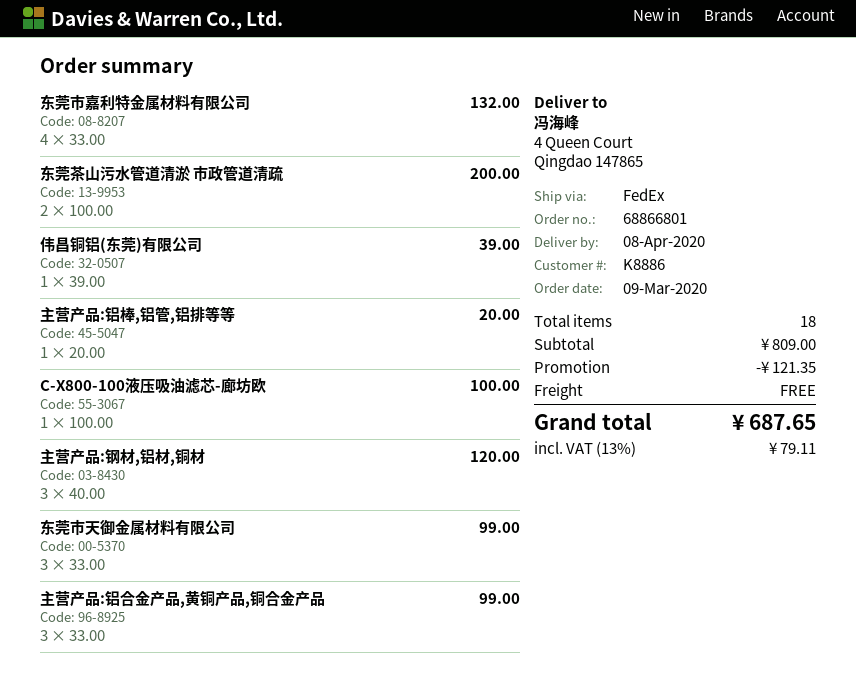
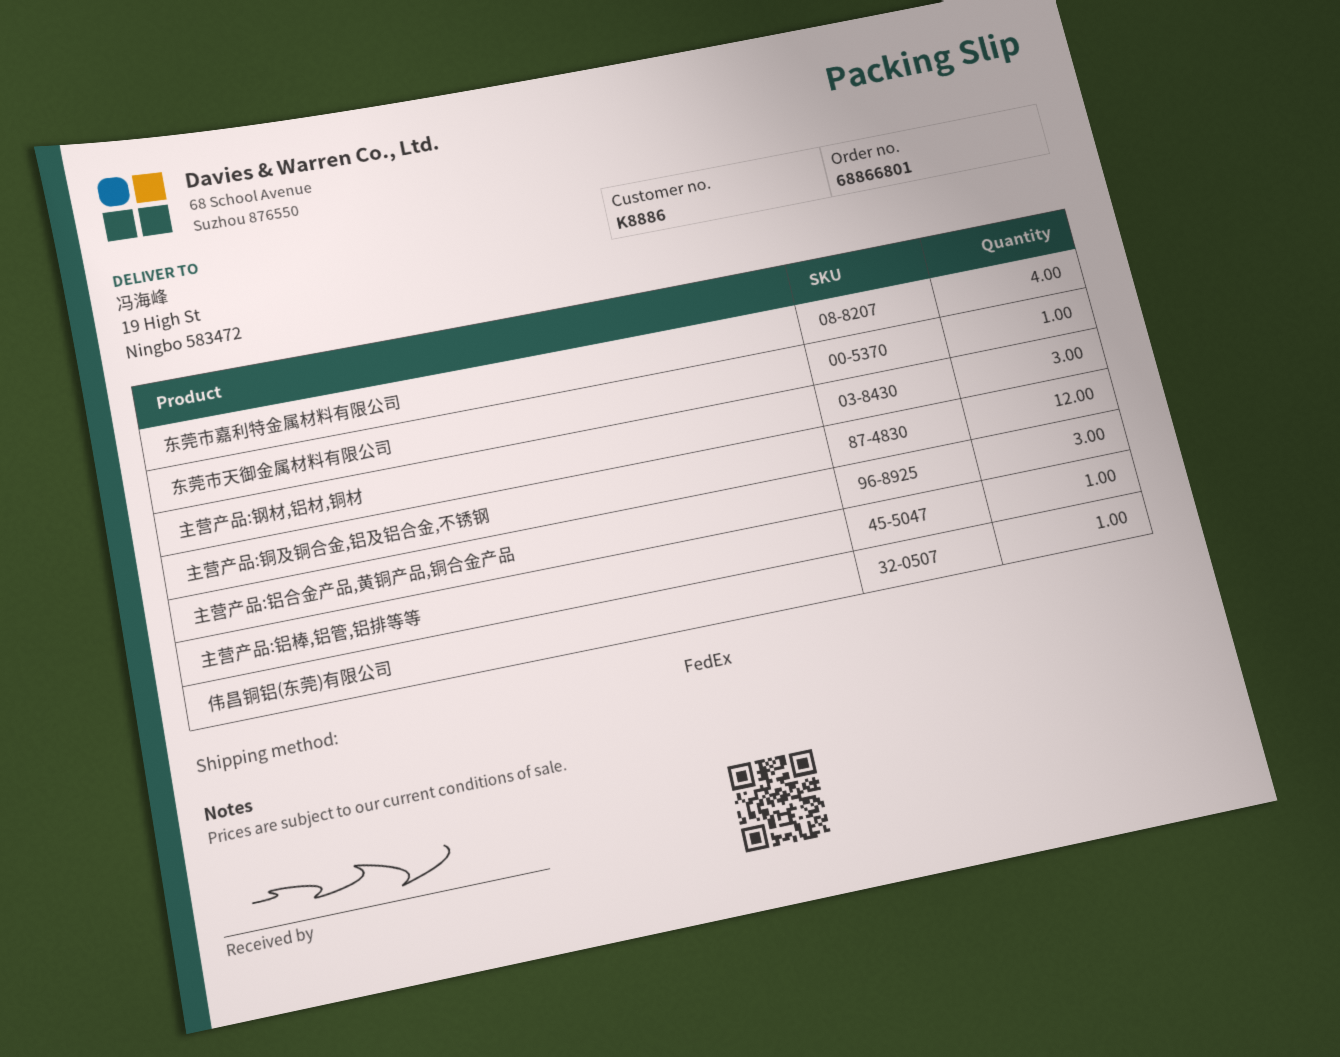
ship to: 4 Queen Court, Qingdao 147865 -> 19 High St, Ningbo 583472
东莞茶山污水管道清淤 市政管道清疏: 2 -> none
C-X800-100液压吸油滤芯-廊坊欧: 1 -> none
东莞市天御金属材料有限公司: 3 -> 1
主营产品:铜及铜合金,铝及铝合金,不锈钢: none -> 12

